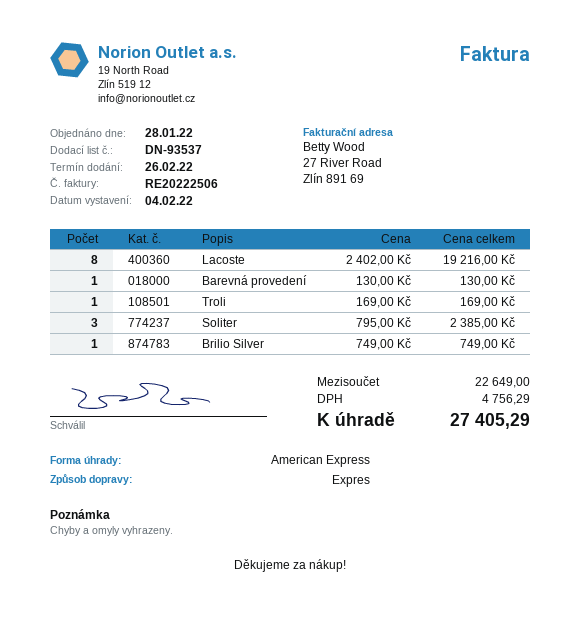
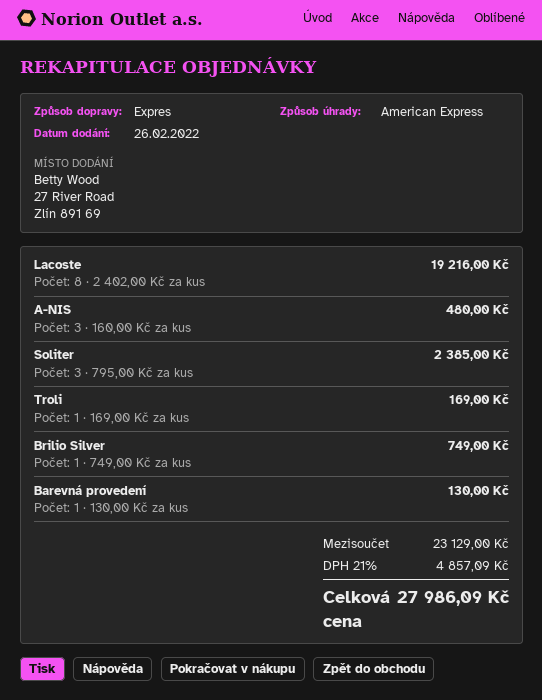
A-NIS: none -> 3 x 160.00 = 480.00
subtotal: 22649.00 -> 23129.00
tax: 4756.29 -> 4857.09
total: 27405.29 -> 27986.09

